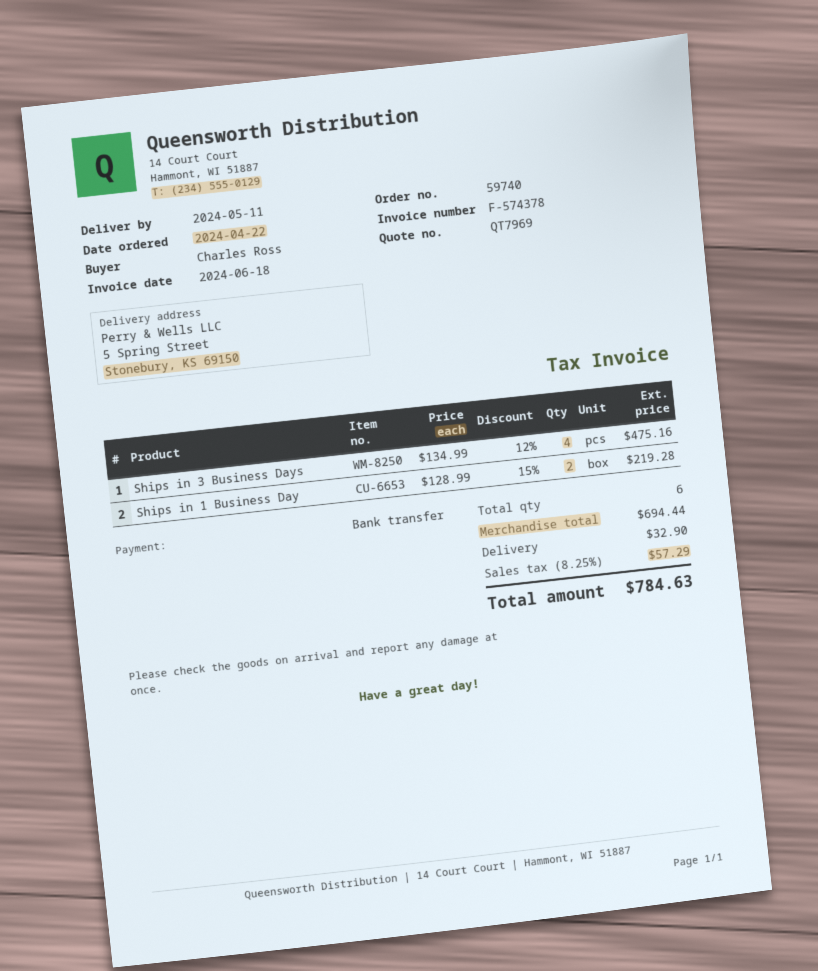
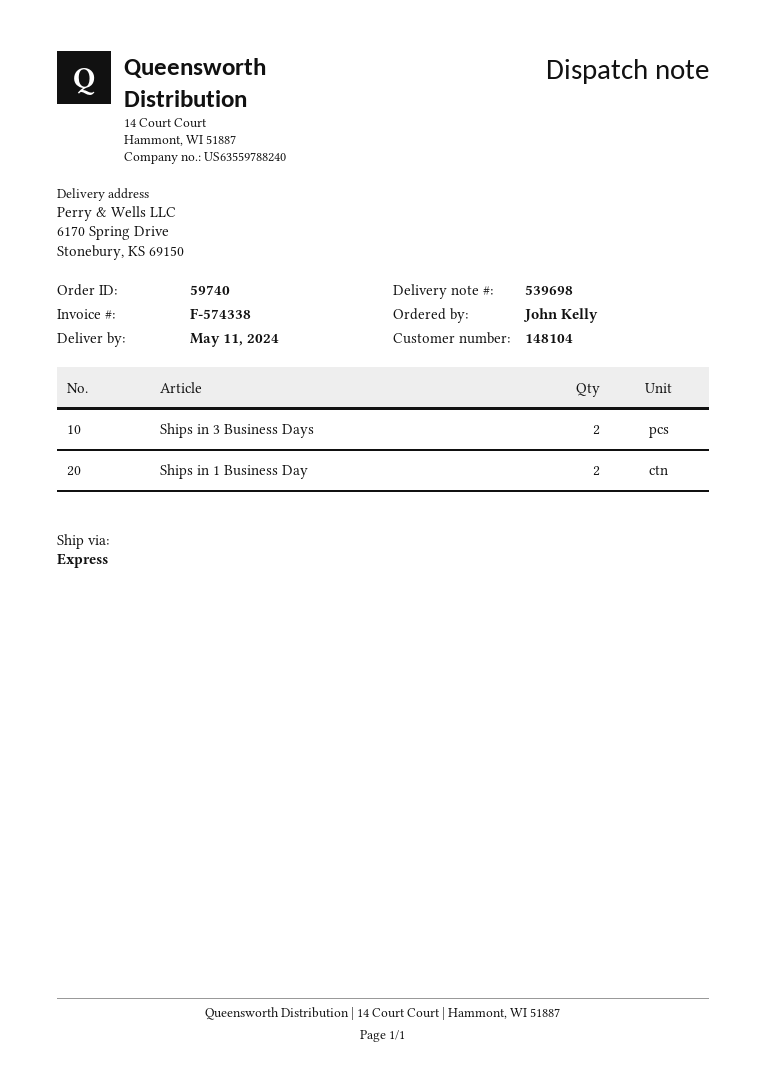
invoice number: F-574378 -> F-574338
ordered by: Charles Ross -> John Kelly
ship to: 5 Spring Street, Stonebury, KS 69150 -> 6170 Spring Drive, Stonebury, KS 69150
Ships in 3 Business Days: 4 -> 2

